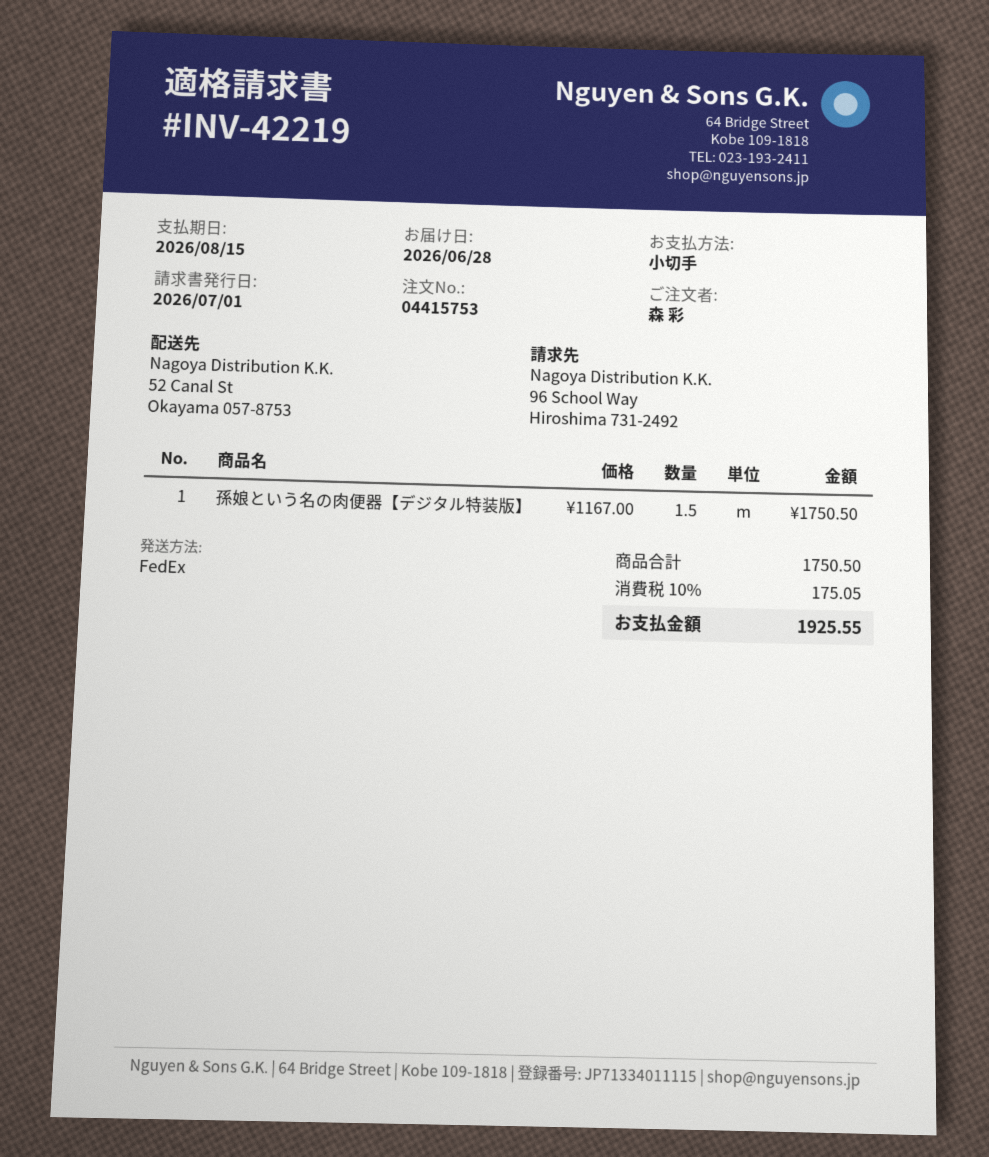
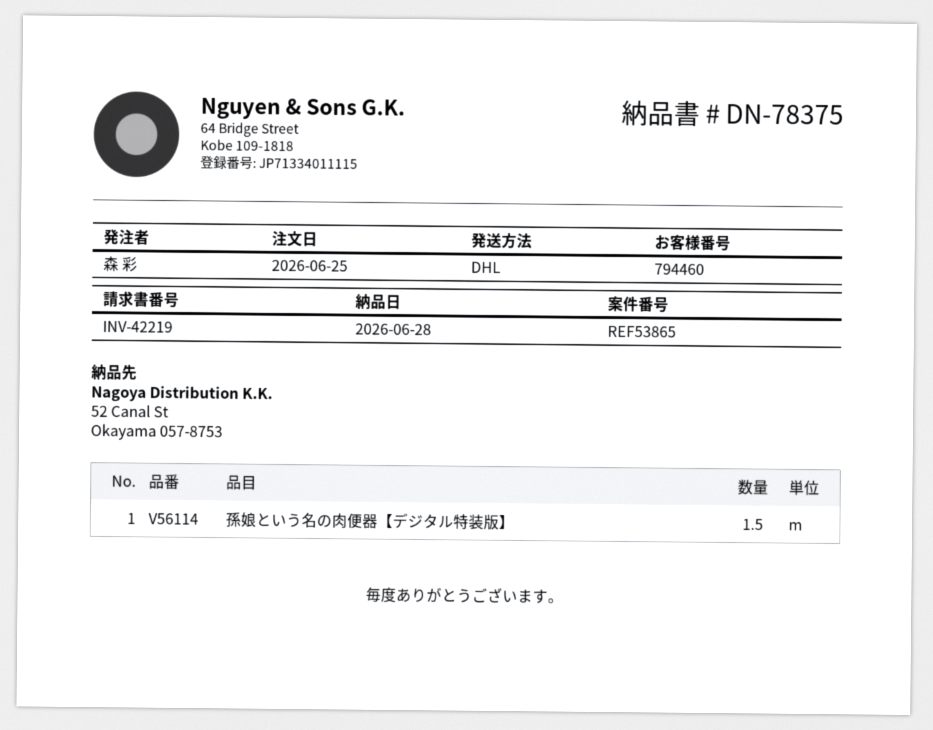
shipping method: FedEx -> DHL

